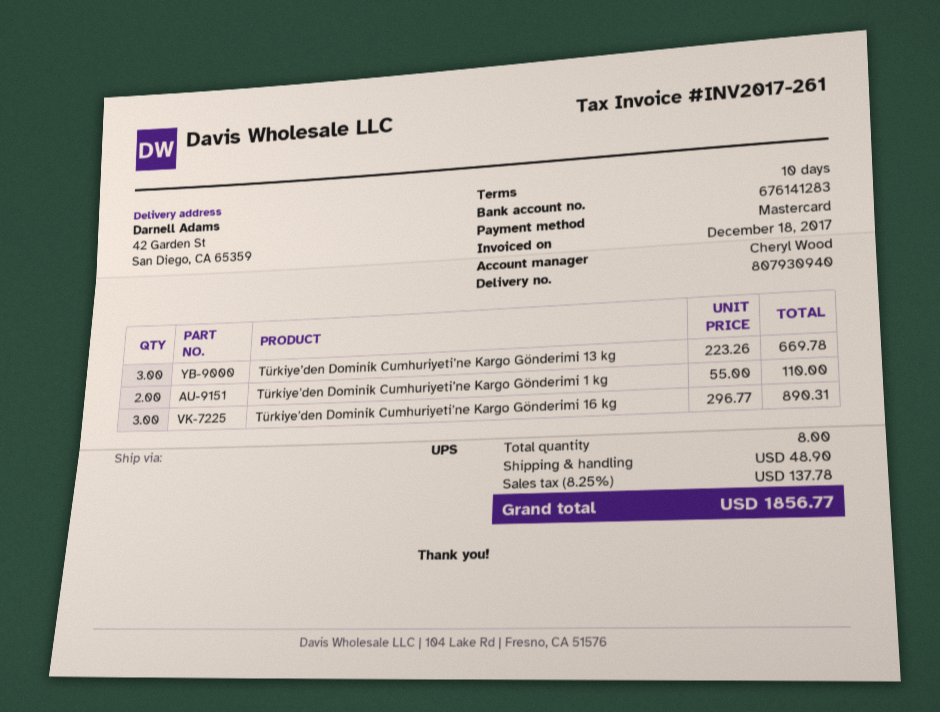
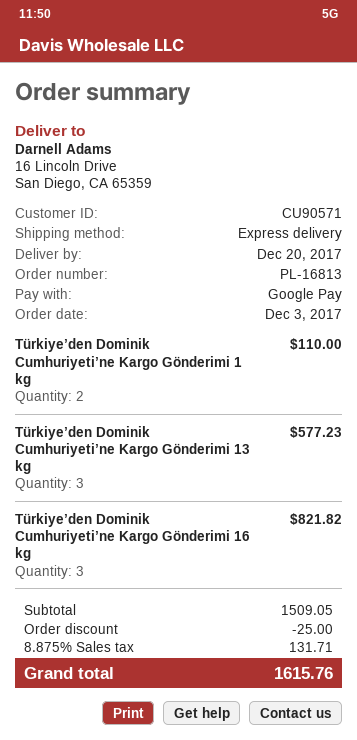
payment method: Mastercard -> Google Pay
shipping method: UPS -> express
ship to: 42 Garden St, San Diego, CA 65359 -> 16 Lincoln Drive, San Diego, CA 65359
Türkiye’den Dominik Cumhuriyeti’ne Kargo Gönderimi 13 kg: 3 for 669.78 -> 3 for 577.23
Türkiye’den Dominik Cumhuriyeti’ne Kargo Gönderimi 16 kg: 3 for 890.31 -> 3 for 821.82
discount: none -> 25.00
shipping: 48.90 -> none
tax: 8.25% = 137.78 -> 8.875% = 131.71
total: 1856.77 -> 1615.76

